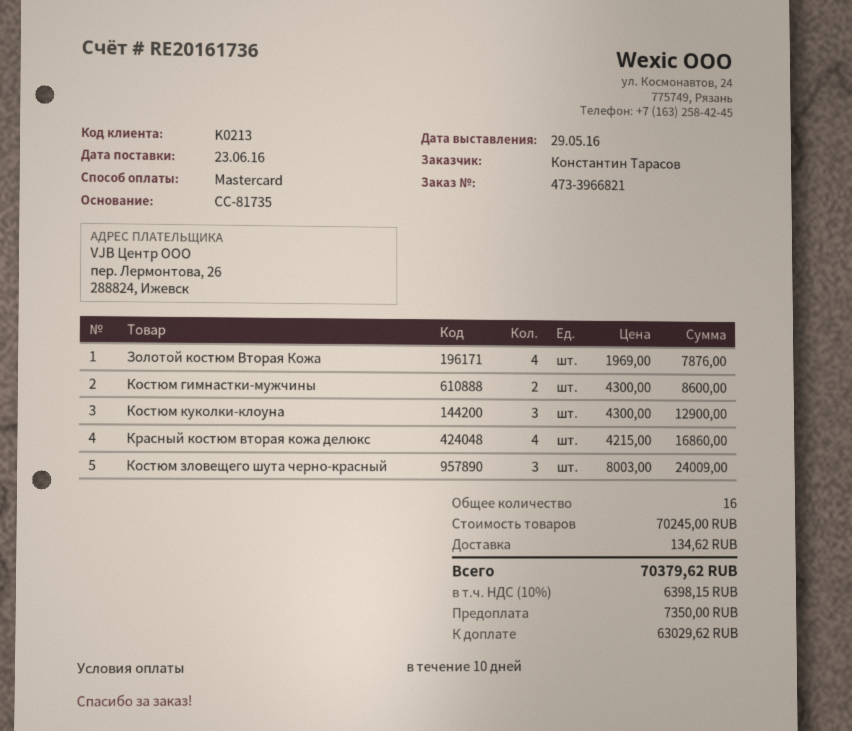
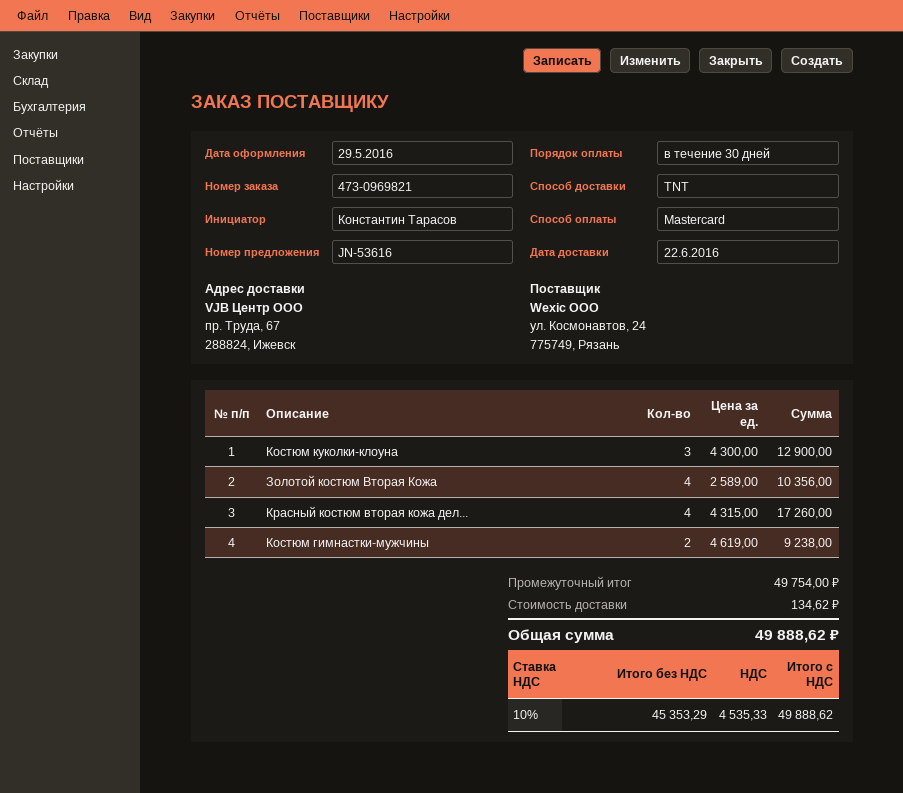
order number: 473-3966821 -> 473-0969821
delivery date: 2016-06-23 -> 2016-06-22
payment terms: 10 days -> 30 days
Золотой костюм Вторая Кожа: 4 x 1969.00 = 7876.00 -> 4 x 2589.00 = 10356.00
Костюм гимнастки-мужчины: 2 x 4300.00 = 8600.00 -> 2 x 4619.00 = 9238.00
Красный костюм вторая кожа делюкс: 4 x 4215.00 = 16860.00 -> 4 x 4315.00 = 17260.00
Костюм зловещего шута черно-красный: 3 x 8003.00 = 24009.00 -> none
subtotal: 70245.00 -> 49754.00
tax: 10% = 6398.15 -> 10% = 4535.33
total: 70379.62 -> 49888.62

